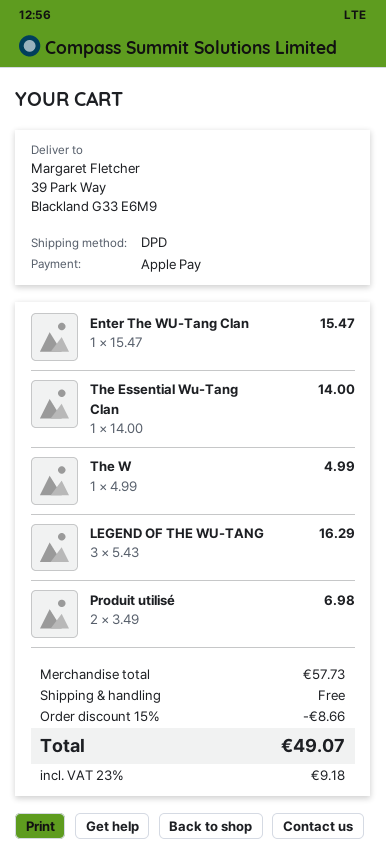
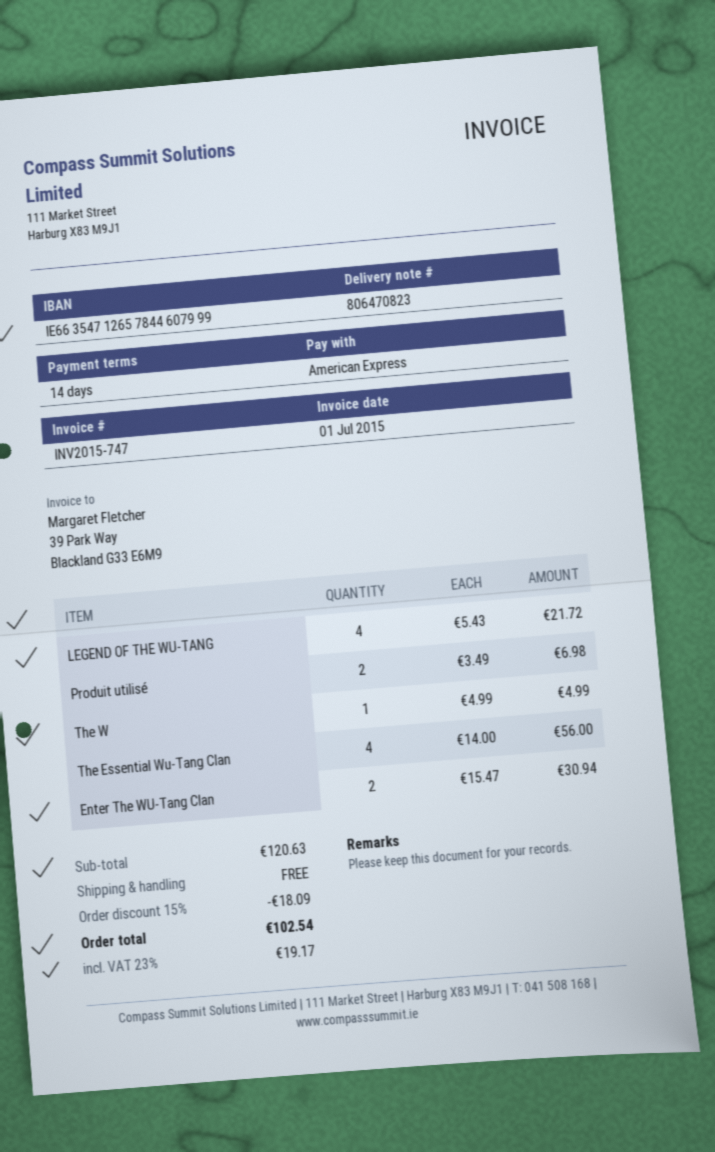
payment method: Apple Pay -> American Express
Enter The WU-Tang Clan: 1 x 15.47 = 15.47 -> 2 x 15.47 = 30.94
The Essential Wu-Tang Clan: 1 x 14.00 = 14.00 -> 4 x 14.00 = 56.00
LEGEND OF THE WU-TANG: 3 x 5.43 = 16.29 -> 4 x 5.43 = 21.72
subtotal: 57.73 -> 120.63
discount: 15% = 8.66 -> 15% = 18.09
tax: 23% = 9.18 -> 23% = 19.17
total: 49.07 -> 102.54

